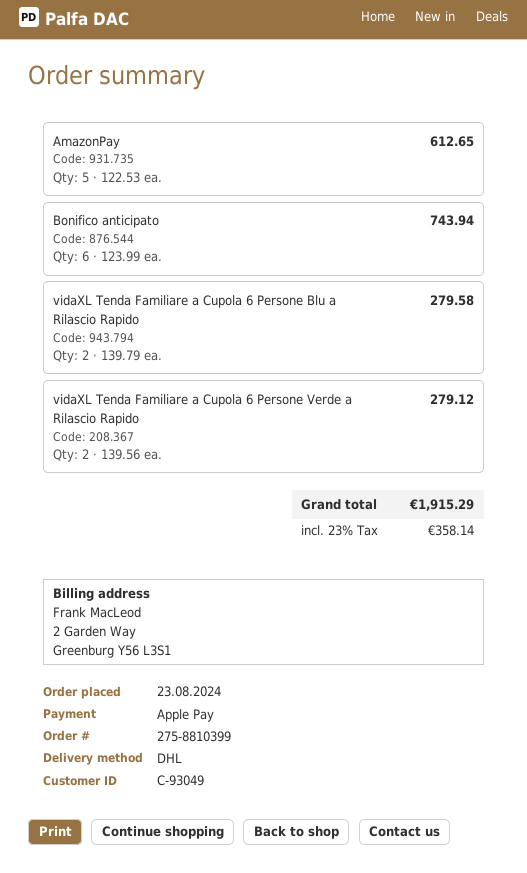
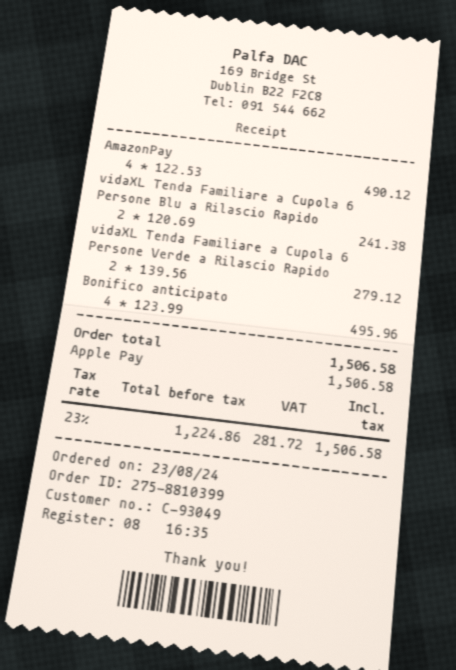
AmazonPay: 5 x 122.53 = 612.65 -> 4 x 122.53 = 490.12
Bonifico anticipato: 6 x 123.99 = 743.94 -> 4 x 123.99 = 495.96
vidaXL Tenda Familiare a Cupola 6 Persone Blu a Rilascio Rapido: 2 x 139.79 = 279.58 -> 2 x 120.69 = 241.38
tax: 23% = 358.14 -> 23% = 281.72
total: 1915.29 -> 1506.58

